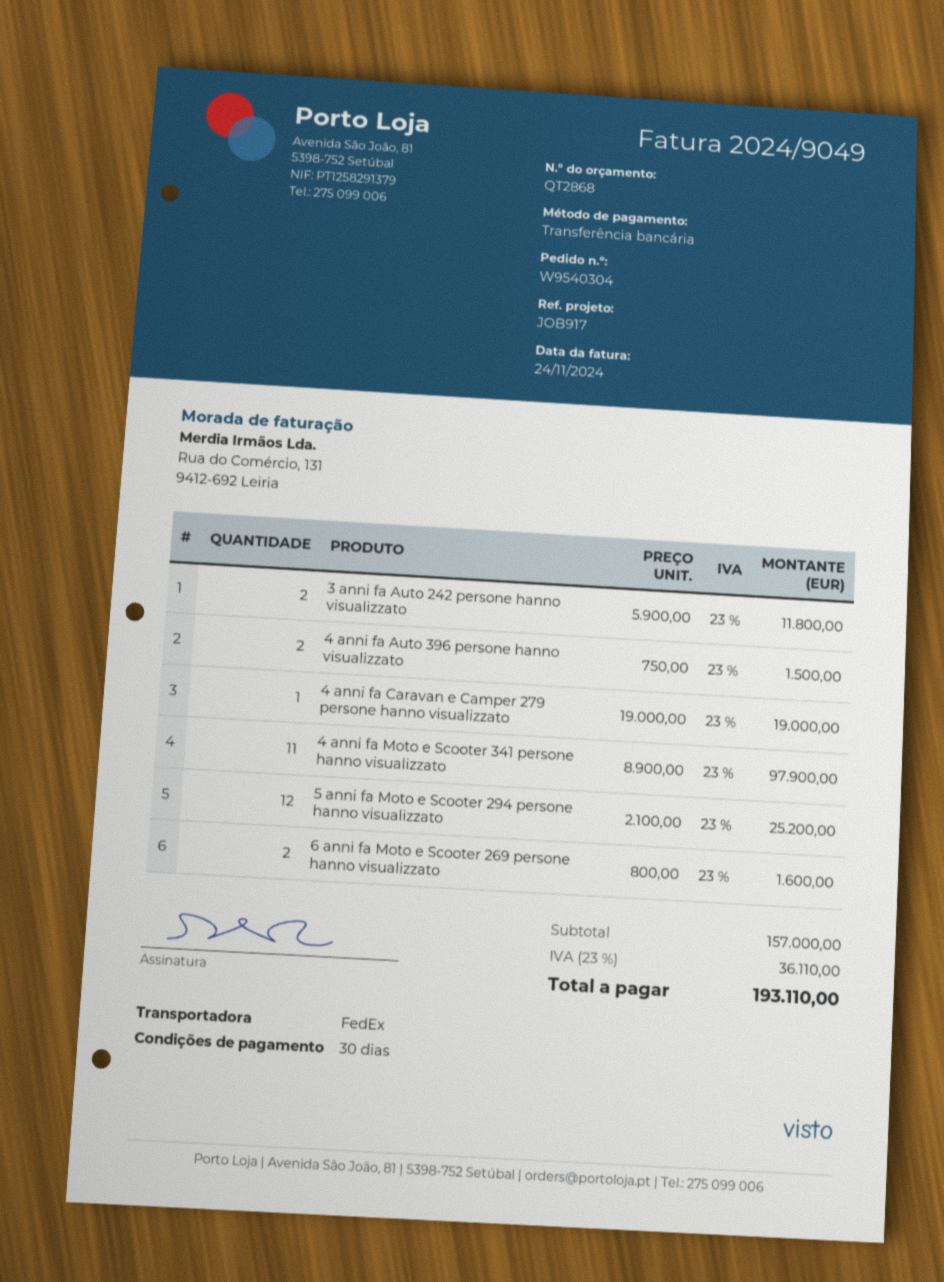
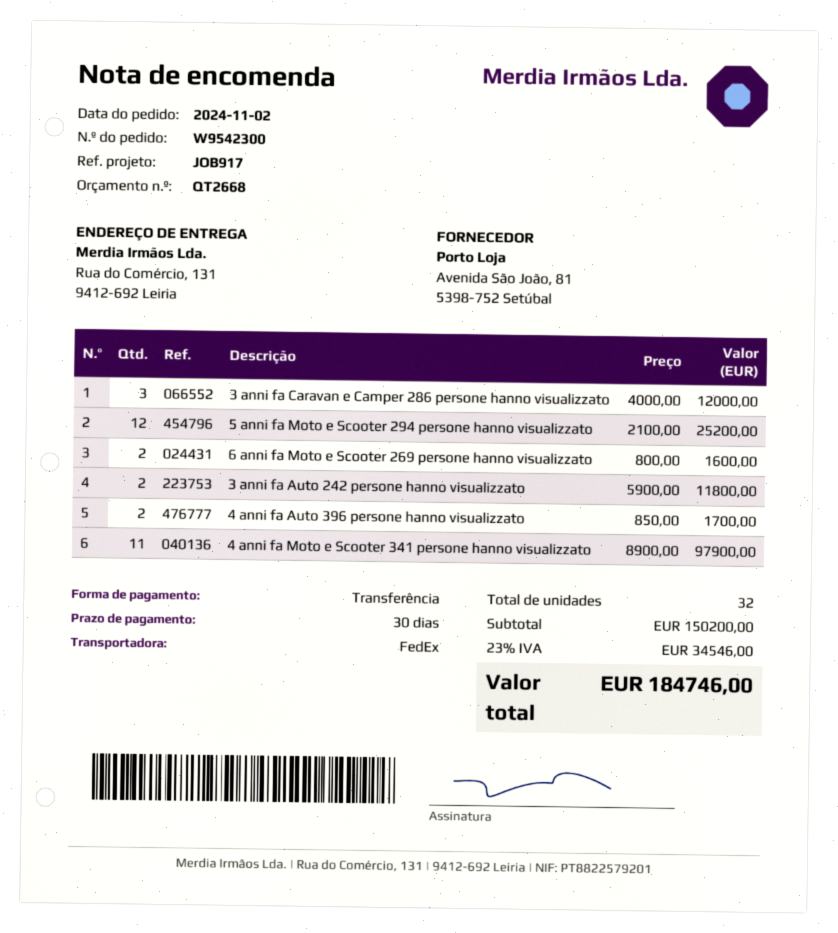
quote number: QT2868 -> QT2668
order number: W9540304 -> W9542300
4 anni fa Auto 396 persone hanno visualizzato: 2 x 750.00 = 1500.00 -> 2 x 850.00 = 1700.00
4 anni fa Caravan e Camper 279 persone hanno visualizzato: 1 x 19000.00 = 19000.00 -> none
3 anni fa Caravan e Camper 286 persone hanno visualizzato: none -> 3 x 4000.00 = 12000.00
subtotal: 157000.00 -> 150200.00
tax: 23% = 36110.00 -> 23% = 34546.00
total: 193110.00 -> 184746.00

